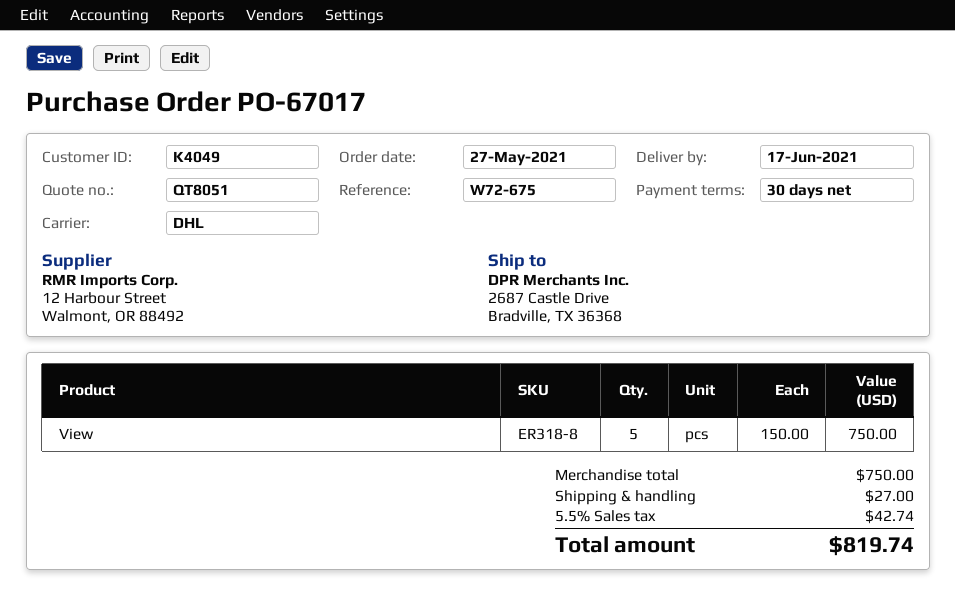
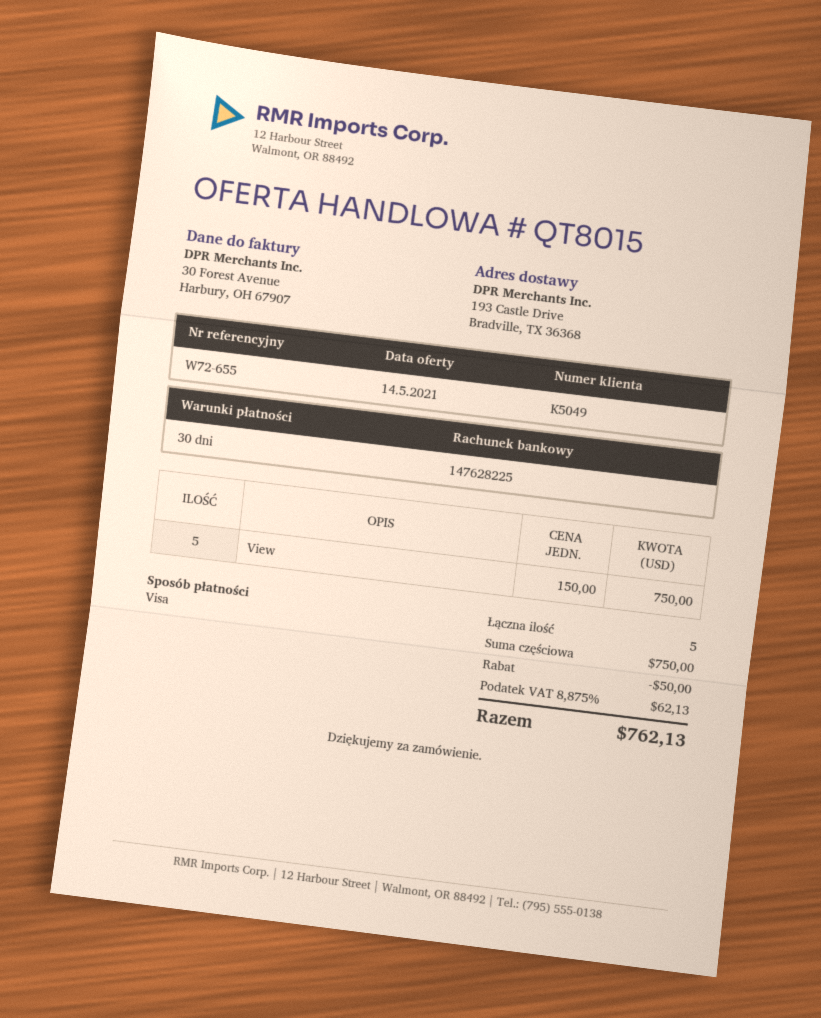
quote number: QT8051 -> QT8015
customer number: K4049 -> K5049
reference: W72-675 -> W72-655
ship to: 2687 Castle Drive, Bradville, TX 36368 -> 193 Castle Drive, Bradville, TX 36368
discount: none -> 50.00
shipping: 27.00 -> none
tax: 5.5% = 42.74 -> 8.875% = 62.13
total: 819.74 -> 762.13

